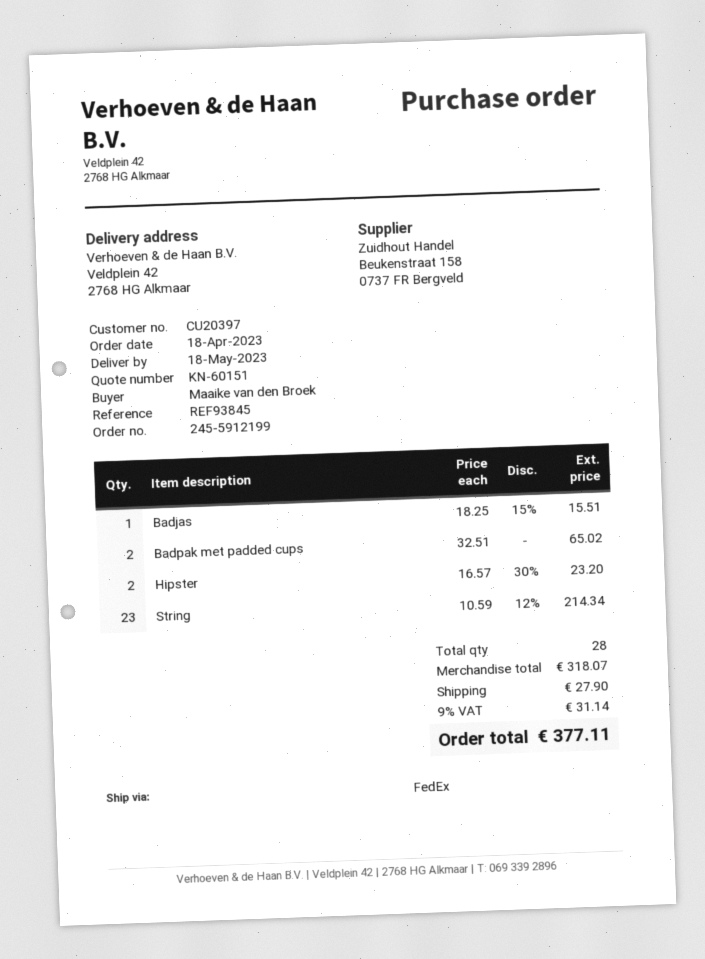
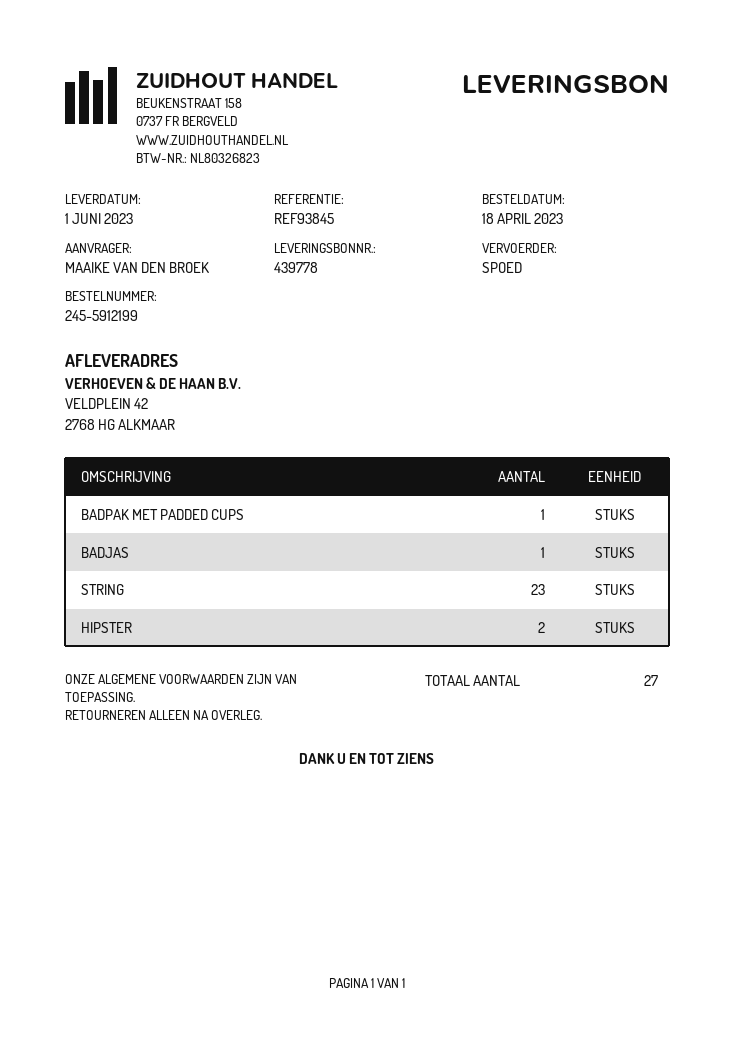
delivery date: 2023-05-18 -> 2023-06-01
shipping method: FedEx -> express
Badpak met padded cups: 2 -> 1
total quantity: 28 -> 27

